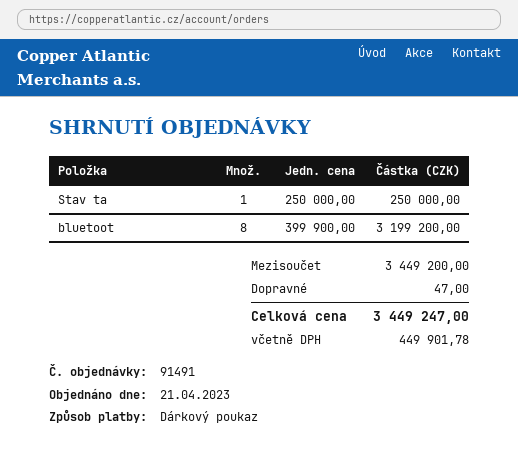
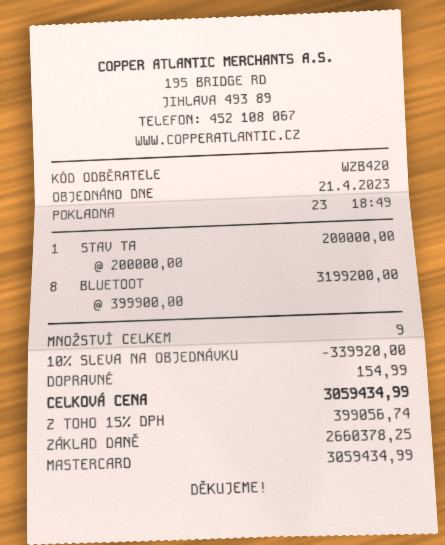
payment method: gift card -> Mastercard
Stav ta: 1 x 250000.00 = 250000.00 -> 1 x 200000.00 = 200000.00
discount: none -> 10% = 339920.00
shipping: 47.00 -> 154.99
tax: 449901.78 -> 399056.74
total: 3449247.00 -> 3059434.99

